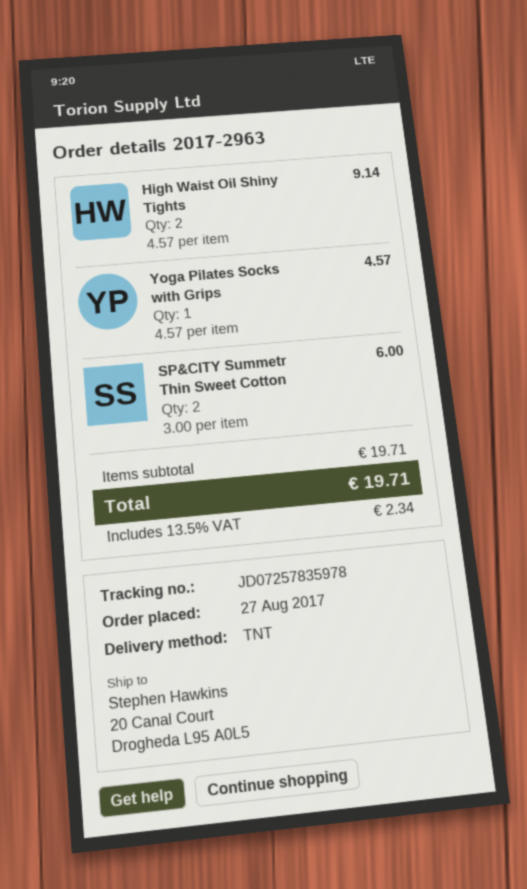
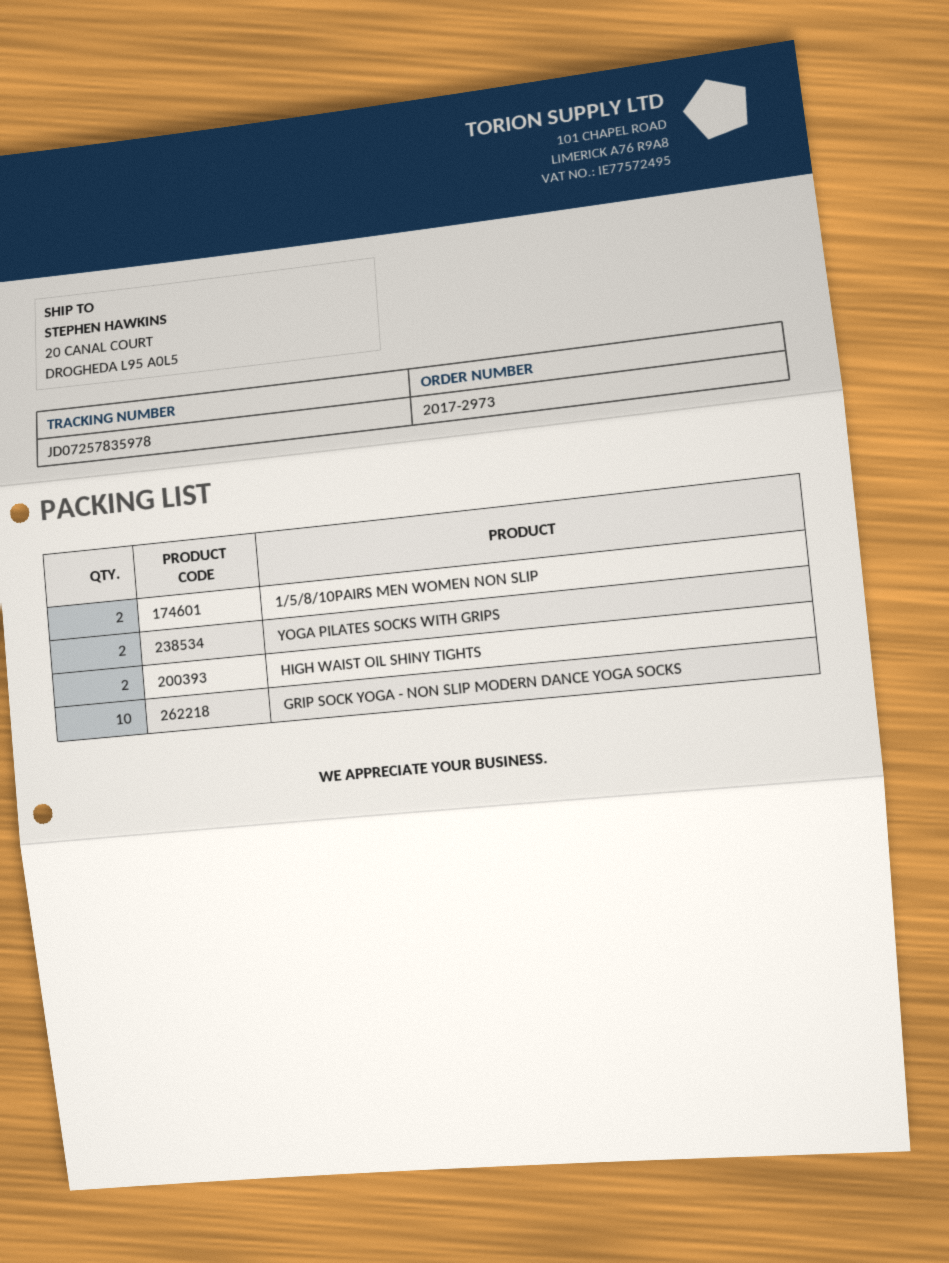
order number: 2017-2963 -> 2017-2973
Yoga Pilates Socks with Grips: 1 -> 2
SP&CITY Summetr Thin Sweet Cotton: 2 -> none
1/5/8/10PAIRS MEN WOMEN NON SLIP: none -> 2
GRIP SOCK YOGA - NON SLIP MODERN DANCE YOGA SOCKS: none -> 10

